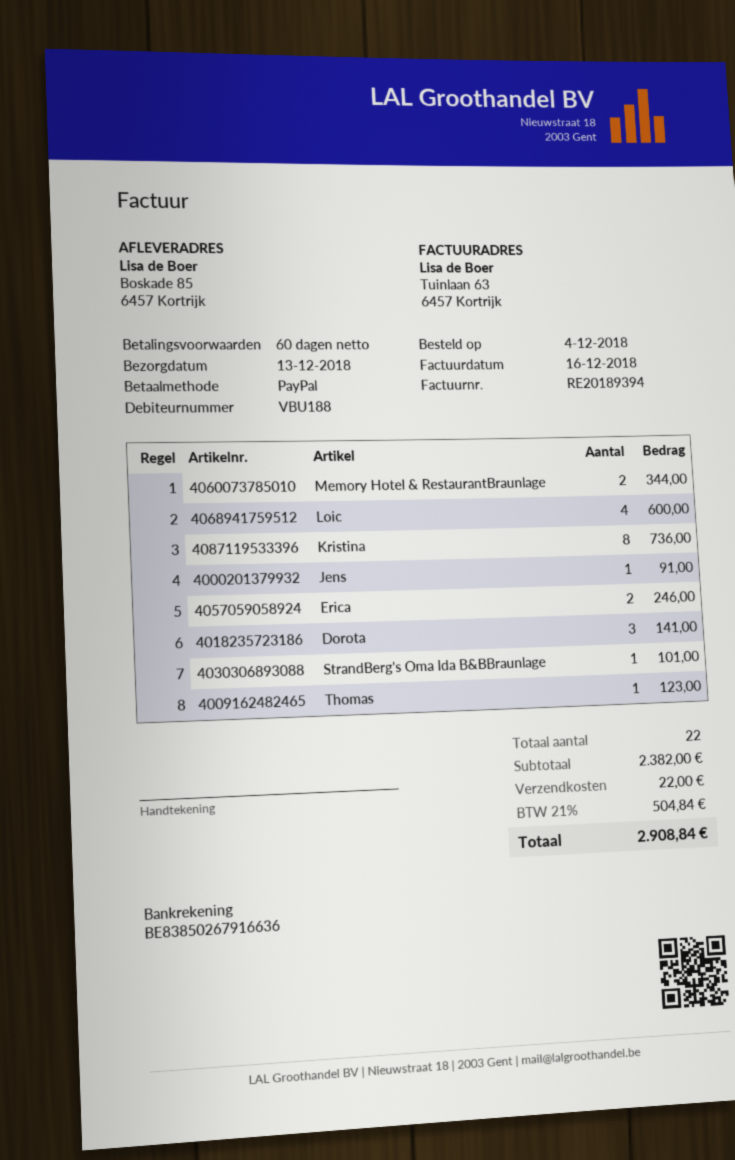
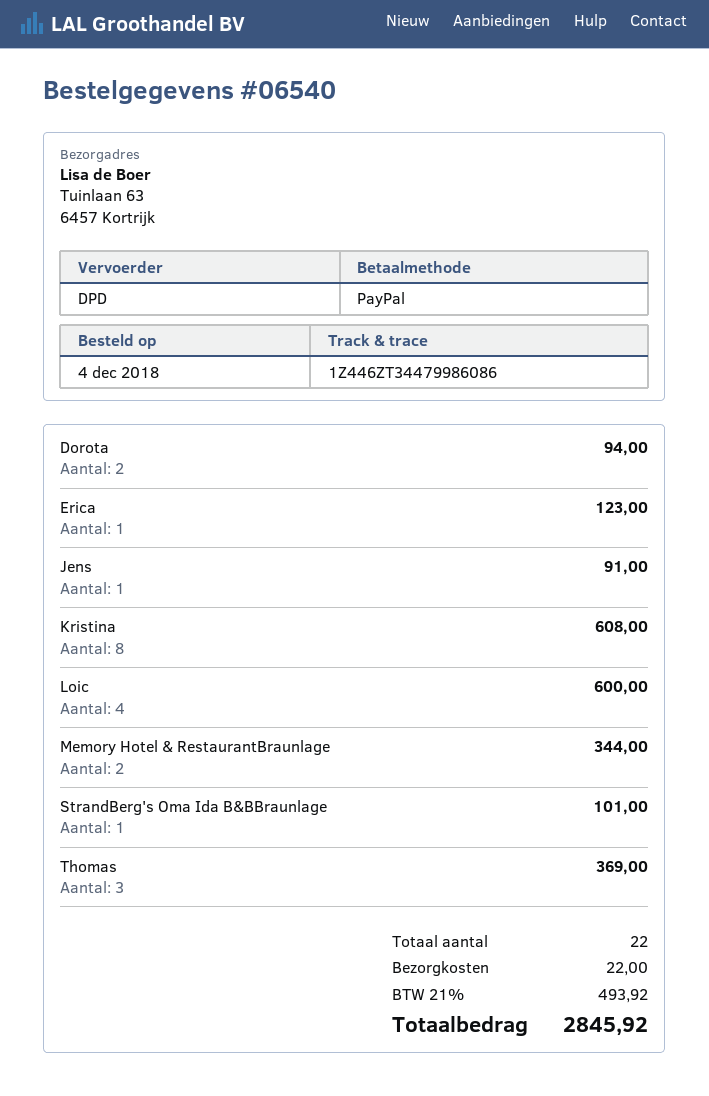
ship to: Boskade 85, 6457 Kortrijk -> Tuinlaan 63, 6457 Kortrijk
Kristina: 8 for 736.00 -> 8 for 608.00
Erica: 2 for 246.00 -> 1 for 123.00
Dorota: 3 for 141.00 -> 2 for 94.00
Thomas: 1 for 123.00 -> 3 for 369.00
tax: 21% = 504.84 -> 21% = 493.92
total: 2908.84 -> 2845.92

